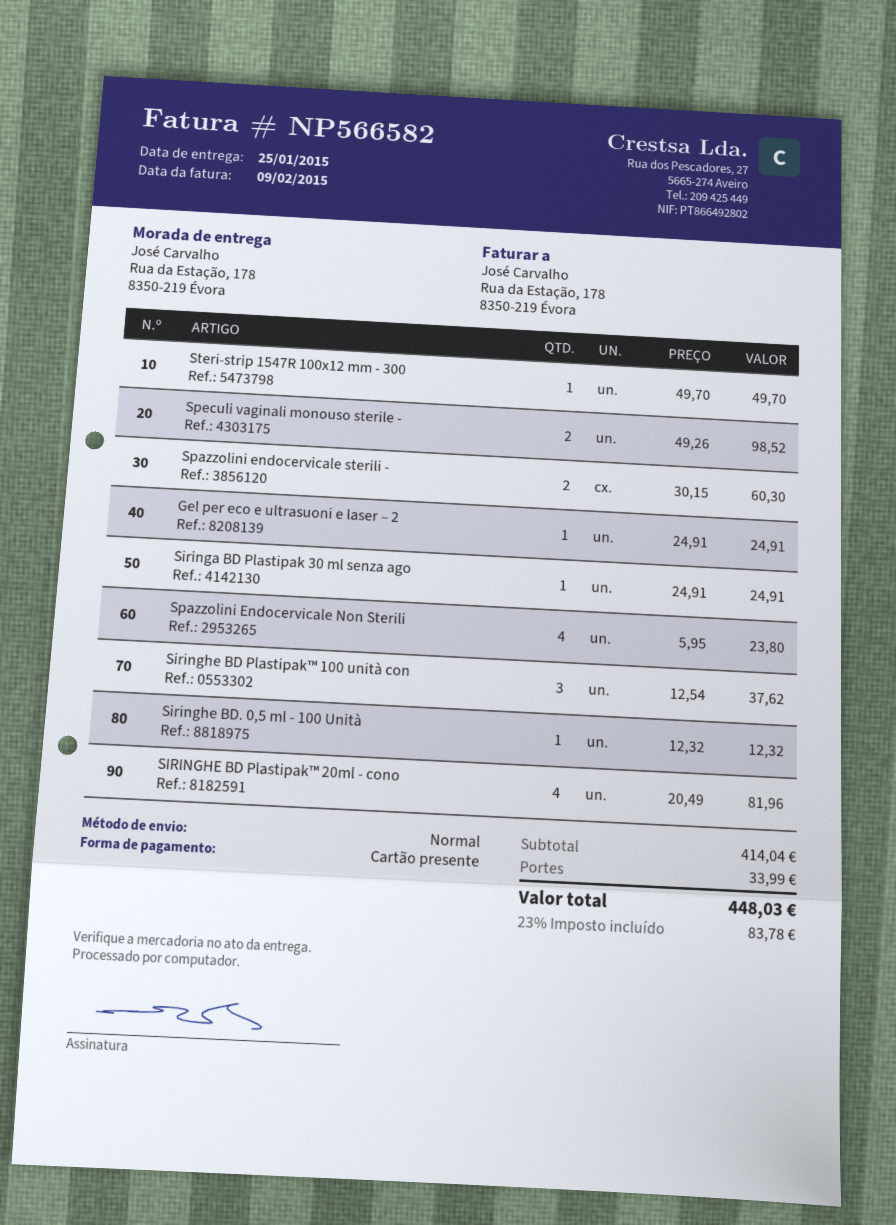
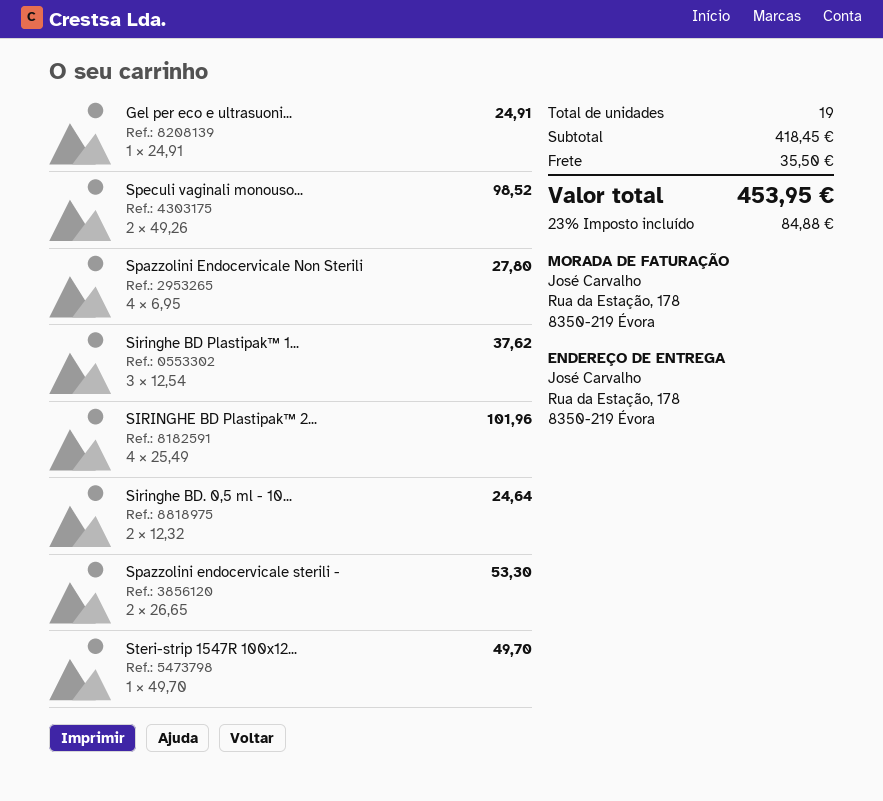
Spazzolini endocervicale sterili -: 2 x 30.15 = 60.30 -> 2 x 26.65 = 53.30
Siringa BD Plastipak 30 ml senza ago: 1 x 24.91 = 24.91 -> none
Spazzolini Endocervicale Non Sterili: 4 x 5.95 = 23.80 -> 4 x 6.95 = 27.80
Siringhe BD. 0,5 ml - 100 Unità: 1 x 12.32 = 12.32 -> 2 x 12.32 = 24.64
SIRINGHE BD Plastipak™ 20ml - cono: 4 x 20.49 = 81.96 -> 4 x 25.49 = 101.96
subtotal: 414.04 -> 418.45
shipping: 33.99 -> 35.50
tax: 23% = 83.78 -> 23% = 84.88
total: 448.03 -> 453.95

